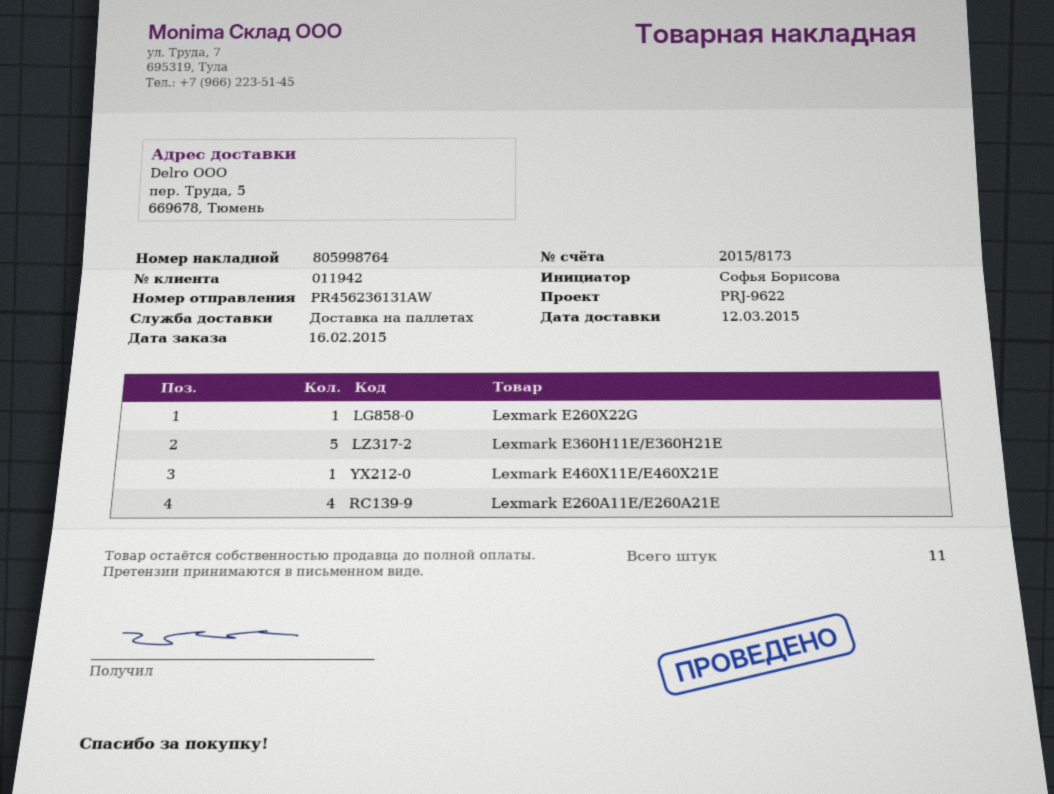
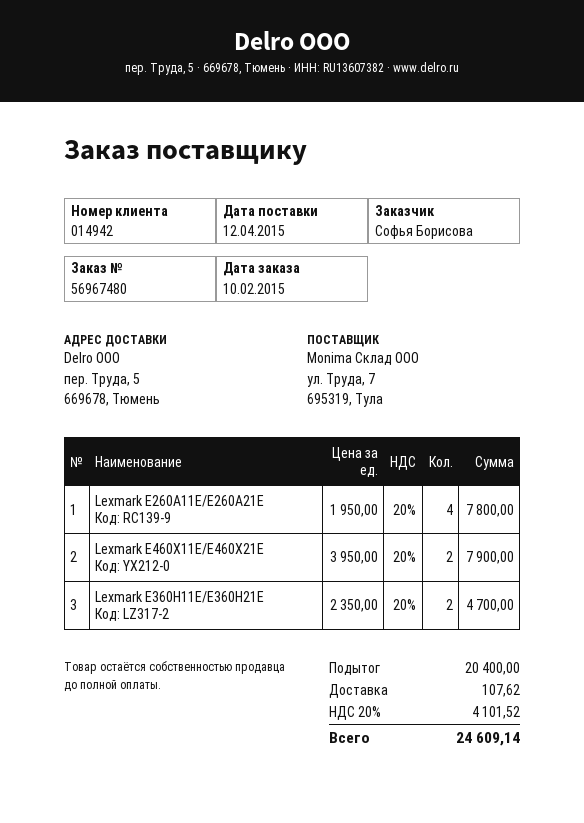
order date: 2015-02-16 -> 2015-02-10
delivery date: 2015-03-12 -> 2015-04-12
customer number: 011942 -> 014942
Lexmark E260X22G: 1 -> none
Lexmark E360H11E/E360H21E: 5 -> 2
Lexmark E460X11E/E460X21E: 1 -> 2

